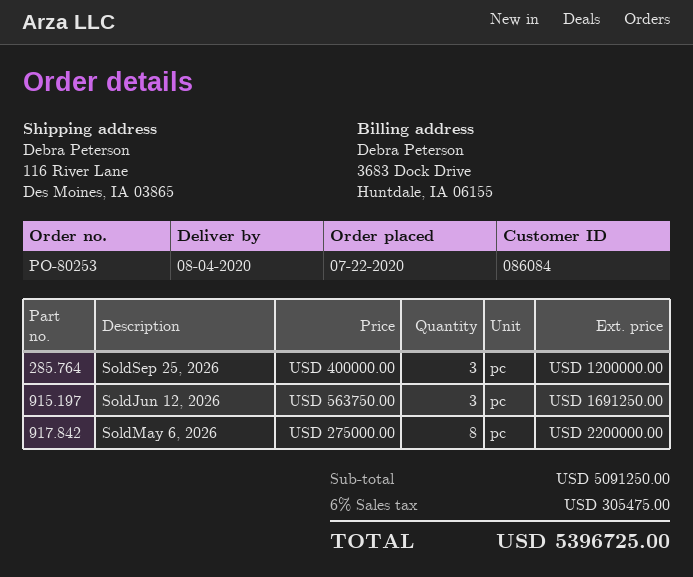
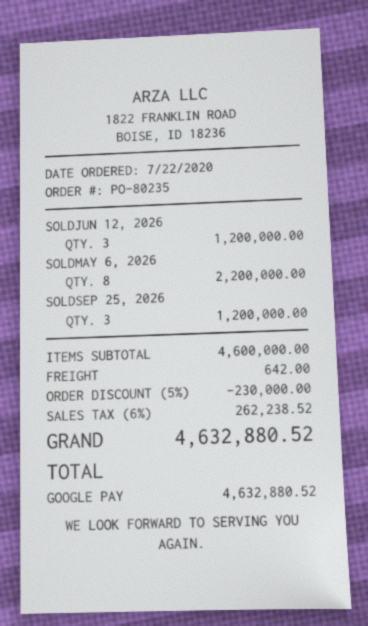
order number: PO-80253 -> PO-80235
SoldJun 12, 2026: 3 for 1691250.00 -> 3 for 1200000.00
subtotal: 5091250.00 -> 4600000.00
discount: none -> 5% = 230000.00
shipping: none -> 642.00
tax: 6% = 305475.00 -> 6% = 262238.52
total: 5396725.00 -> 4632880.52

